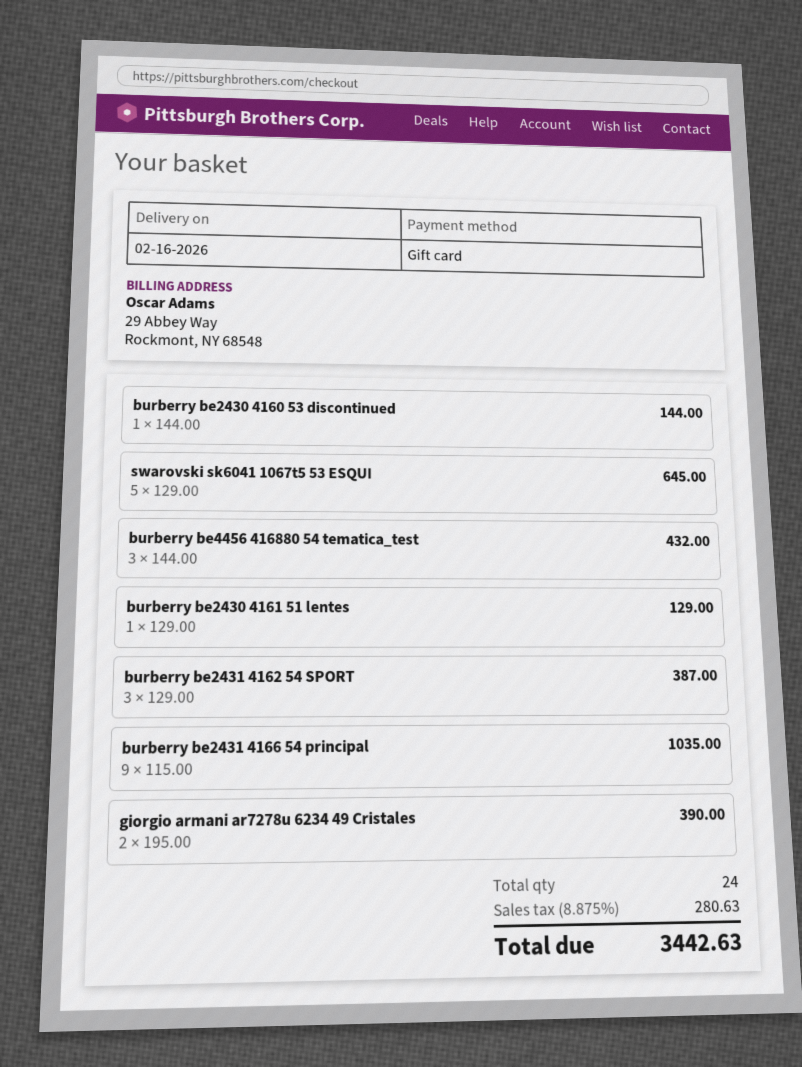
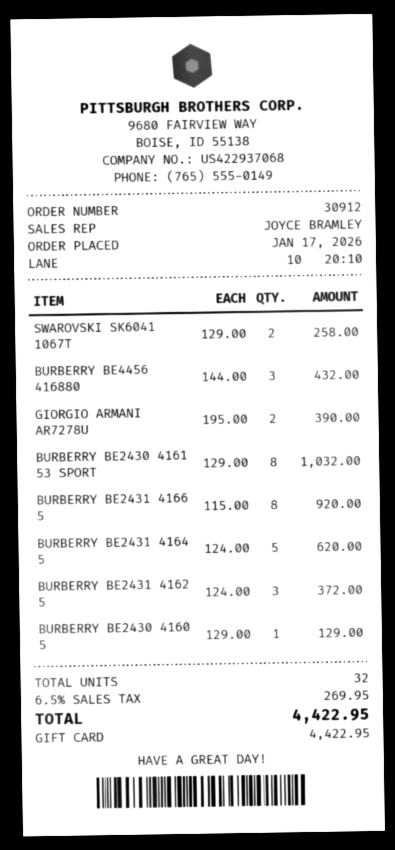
burberry be2430 4160 53 discontinued: 1 x 144.00 = 144.00 -> 1 x 129.00 = 129.00
swarovski sk6041 1067t5 53 ESQUI: 5 x 129.00 = 645.00 -> 2 x 129.00 = 258.00
burberry be2430 4161 51 lentes: 1 x 129.00 = 129.00 -> none
burberry be2431 4162 54 SPORT: 3 x 129.00 = 387.00 -> 3 x 124.00 = 372.00
burberry be2431 4166 54 principal: 9 x 115.00 = 1035.00 -> 8 x 115.00 = 920.00
BURBERRY BE2430 4161 53 SPORT: none -> 8 x 129.00 = 1032.00
BURBERRY BE2431 4164 5: none -> 5 x 124.00 = 620.00
total quantity: 24 -> 32
tax: 8.875% = 280.63 -> 6.5% = 269.95
total: 3442.63 -> 4422.95

